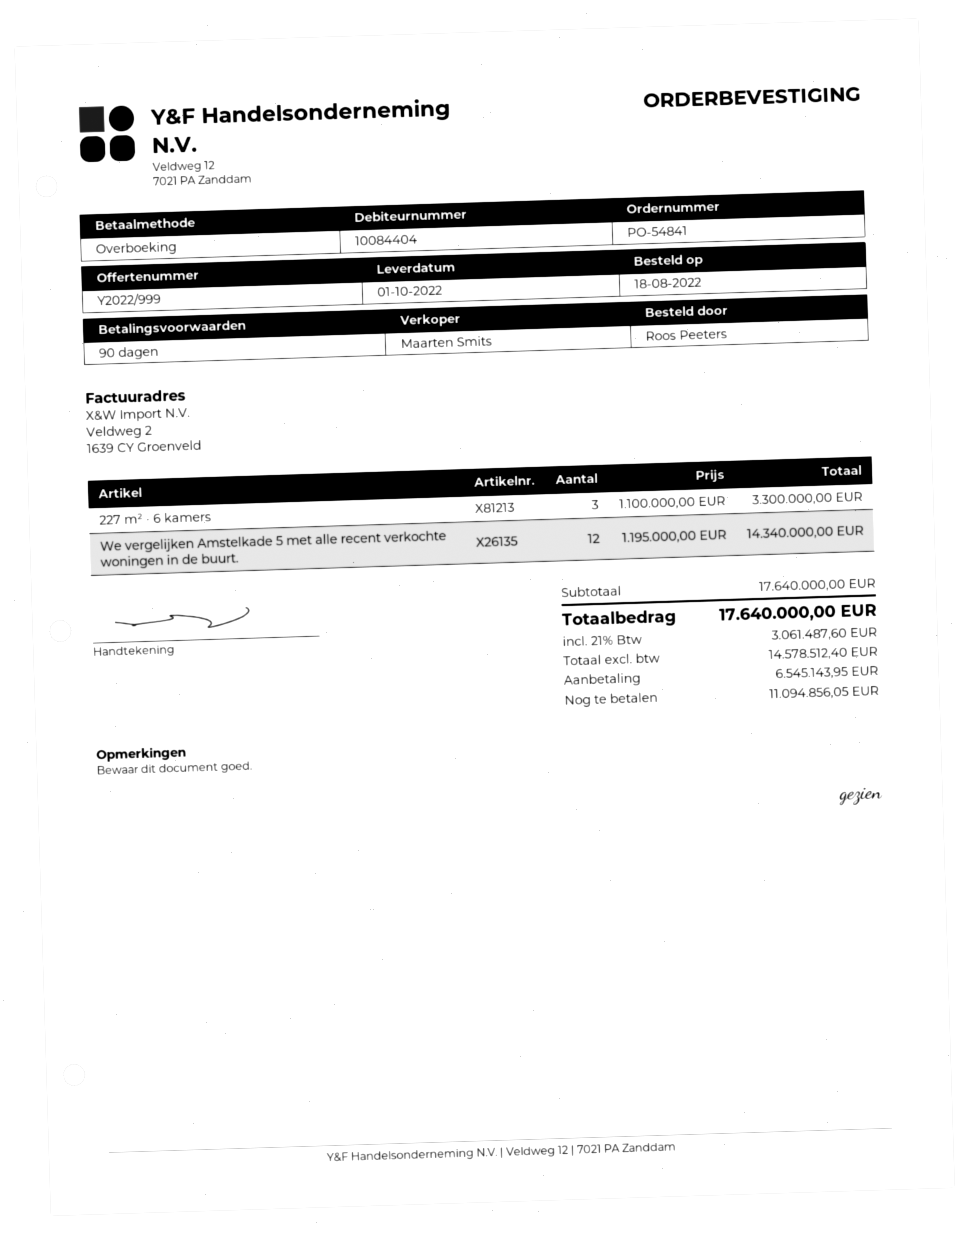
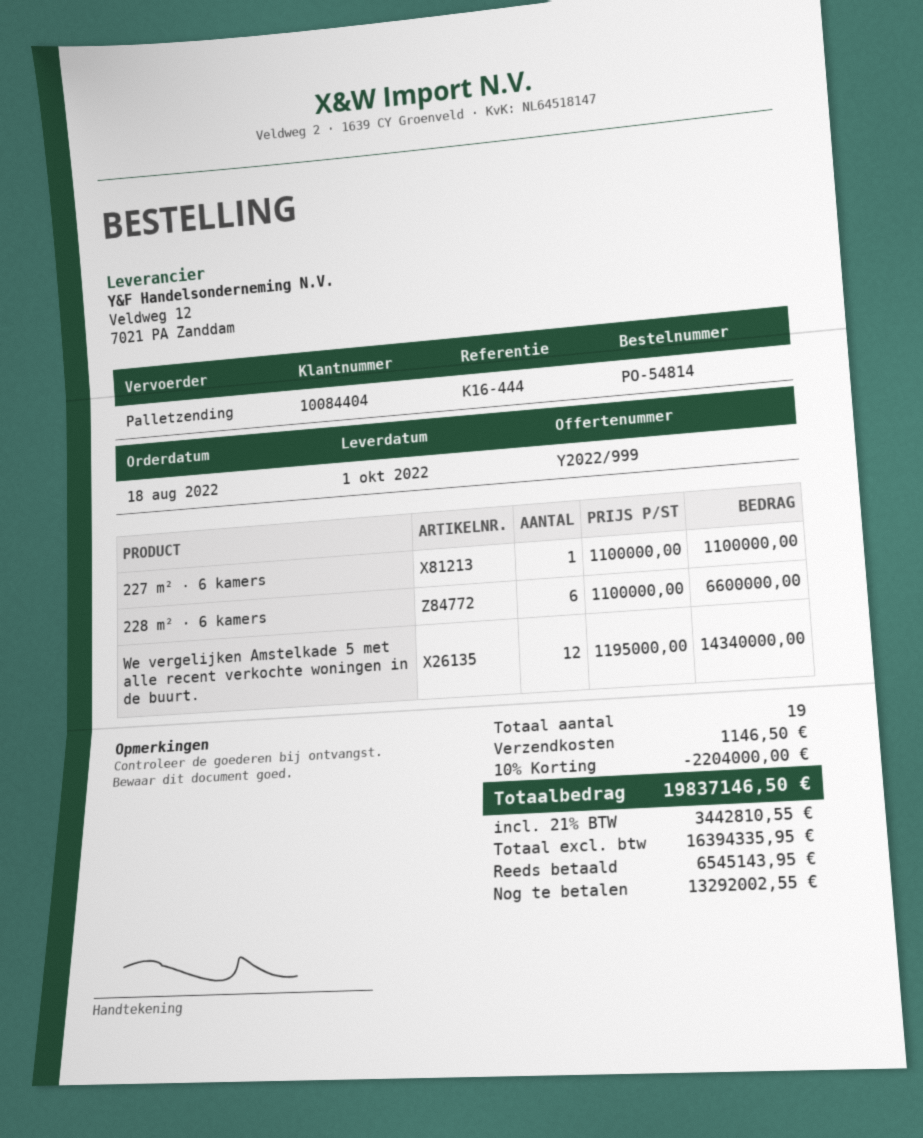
order number: PO-54841 -> PO-54814
227 m² · 6 kamers: 3 x 1100000.00 = 3300000.00 -> 1 x 1100000.00 = 1100000.00
228 m² · 6 kamers: none -> 6 x 1100000.00 = 6600000.00
discount: none -> 10% = 2204000.00
shipping: none -> 1146.50
net: 14578512.40 -> 16394335.95
tax: 21% = 3061487.60 -> 21% = 3442810.55
total: 17640000.00 -> 19837146.50
balance: 11094856.05 -> 13292002.55

